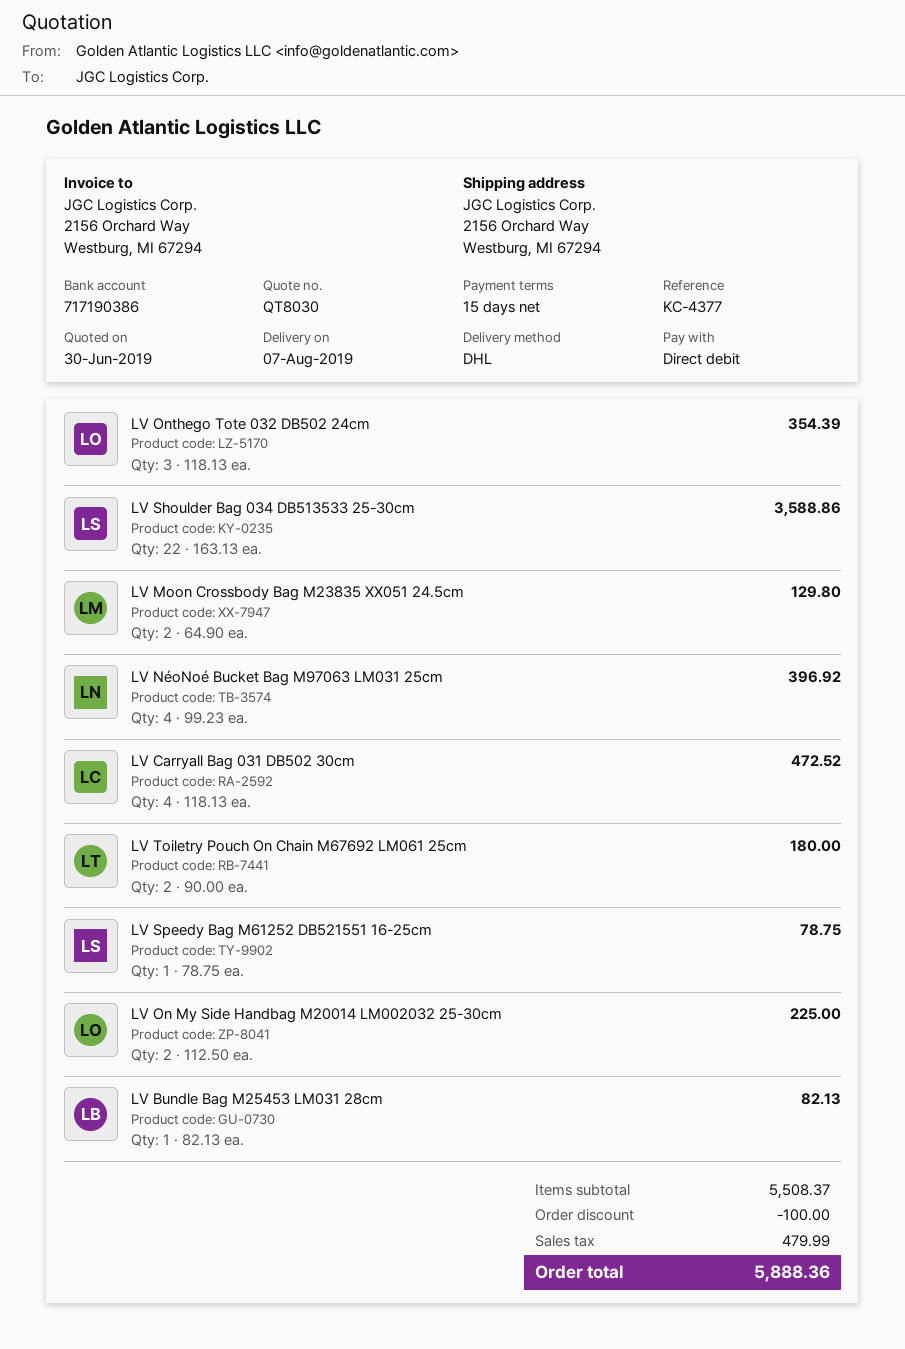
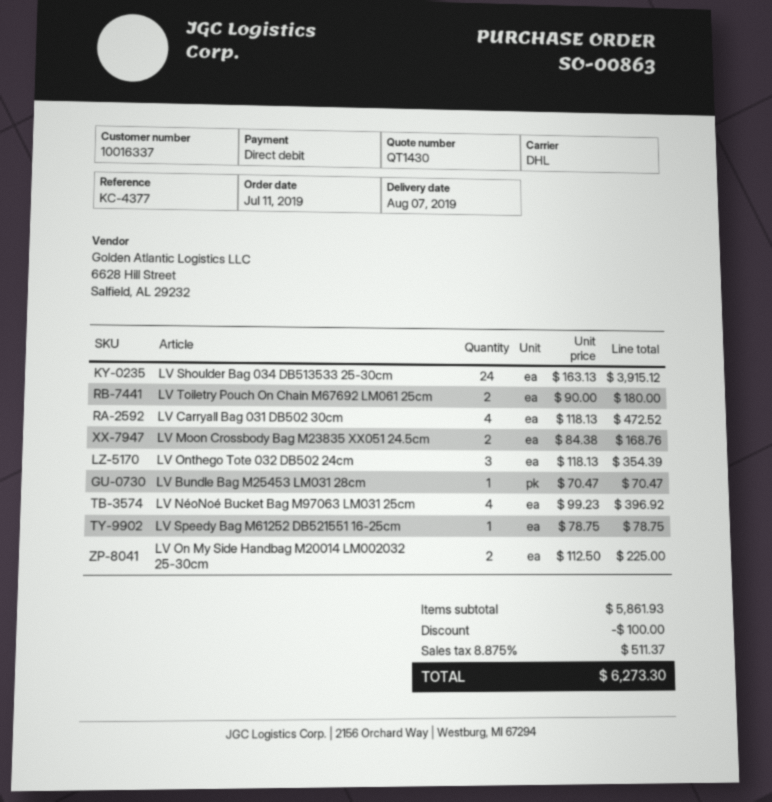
quote number: QT8030 -> QT1430
LV Shoulder Bag 034 DB513533 25-30cm: 22 x 163.13 = 3588.86 -> 24 x 163.13 = 3915.12
LV Moon Crossbody Bag M23835 XX051 24.5cm: 2 x 64.90 = 129.80 -> 2 x 84.38 = 168.76
LV Bundle Bag M25453 LM031 28cm: 1 x 82.13 = 82.13 -> 1 x 70.47 = 70.47
subtotal: 5508.37 -> 5861.93
tax: 479.99 -> 511.37
total: 5888.36 -> 6273.30

